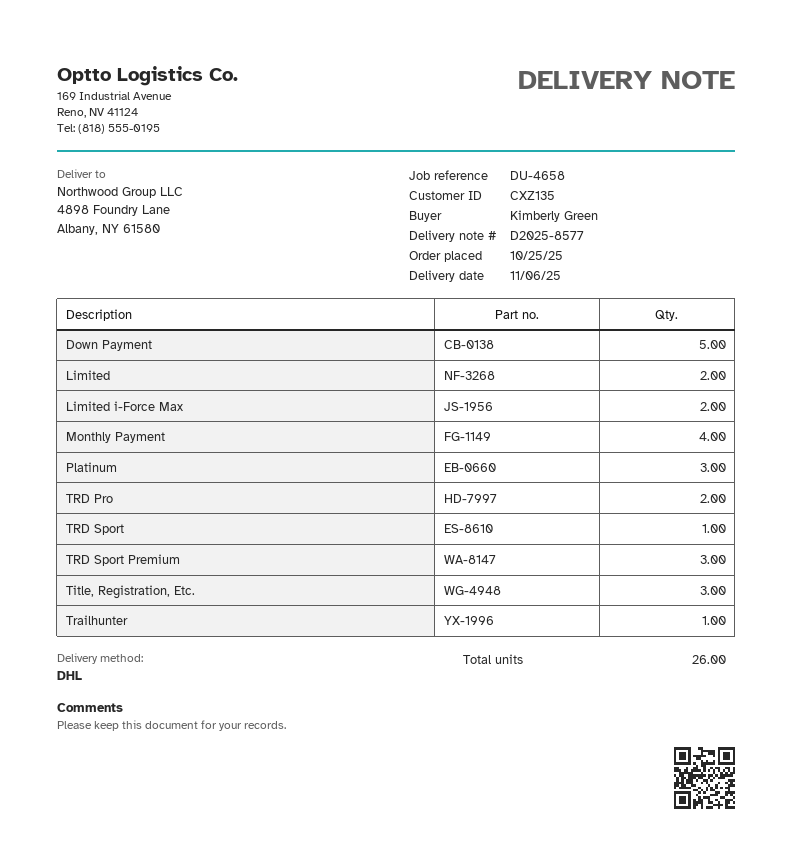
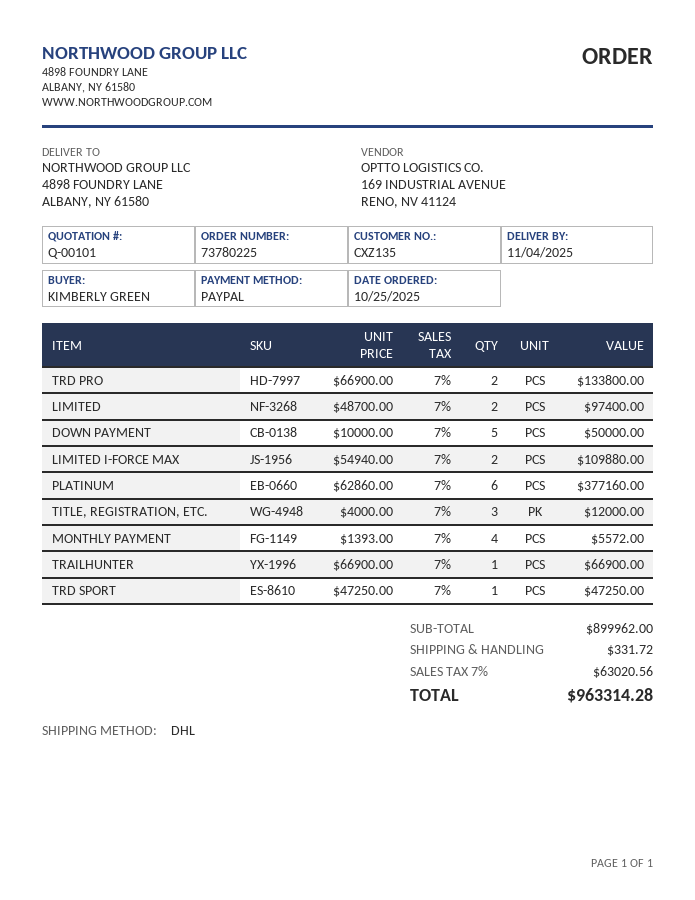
delivery date: 2025-11-06 -> 2025-11-04
Platinum: 3 -> 6
TRD Sport Premium: 3 -> none

